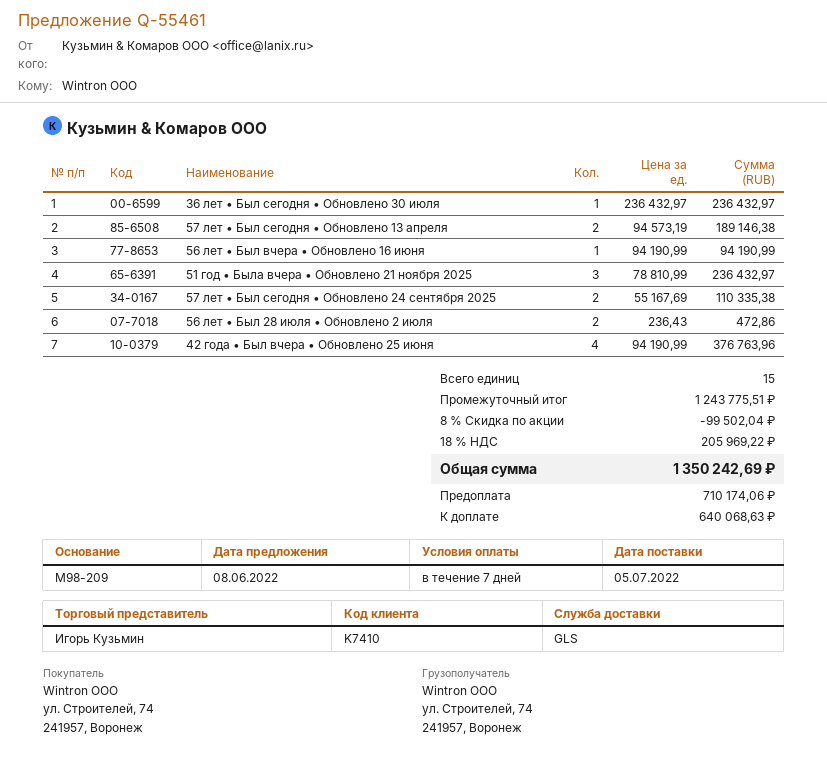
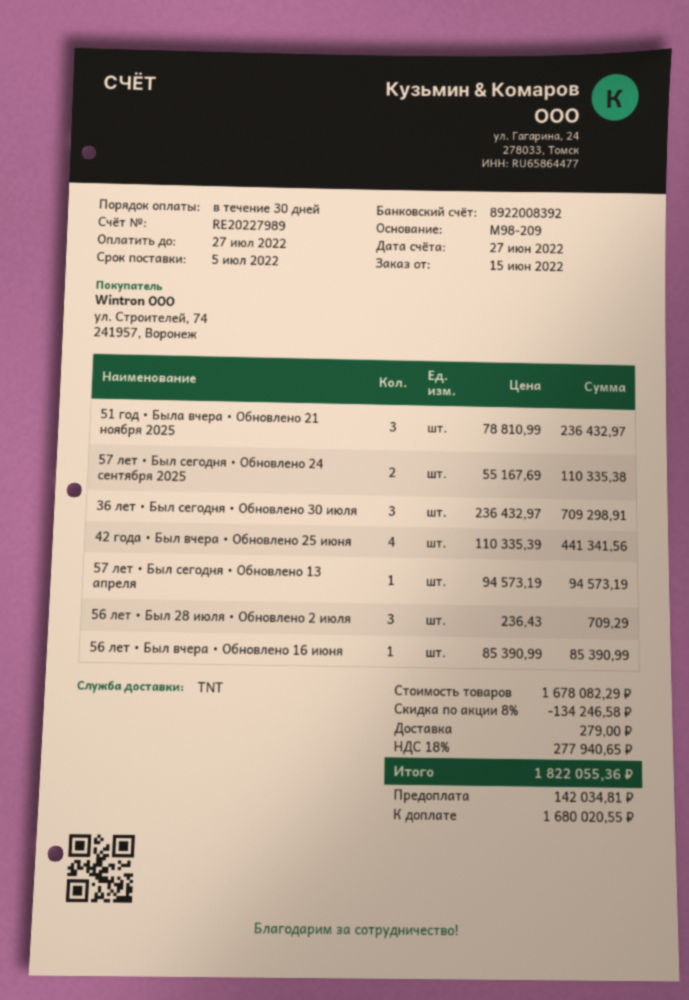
payment terms: 7 days -> 30 days
shipping method: GLS -> TNT
36 лет • Был сегодня • Обновлено 30 июля: 1 x 236432.97 = 236432.97 -> 3 x 236432.97 = 709298.91
57 лет • Был сегодня • Обновлено 13 апреля: 2 x 94573.19 = 189146.38 -> 1 x 94573.19 = 94573.19
56 лет • Был вчера • Обновлено 16 июня: 1 x 94190.99 = 94190.99 -> 1 x 85390.99 = 85390.99
56 лет • Был 28 июля • Обновлено 2 июля: 2 x 236.43 = 472.86 -> 3 x 236.43 = 709.29
42 года • Был вчера • Обновлено 25 июня: 4 x 94190.99 = 376763.96 -> 4 x 110335.39 = 441341.56
subtotal: 1243775.51 -> 1678082.29
discount: 8% = 99502.04 -> 8% = 134246.58
shipping: none -> 279.00
tax: 18% = 205969.22 -> 18% = 277940.65
total: 1350242.69 -> 1822055.36
deposit: 710174.06 -> 142034.81
balance: 640068.63 -> 1680020.55

